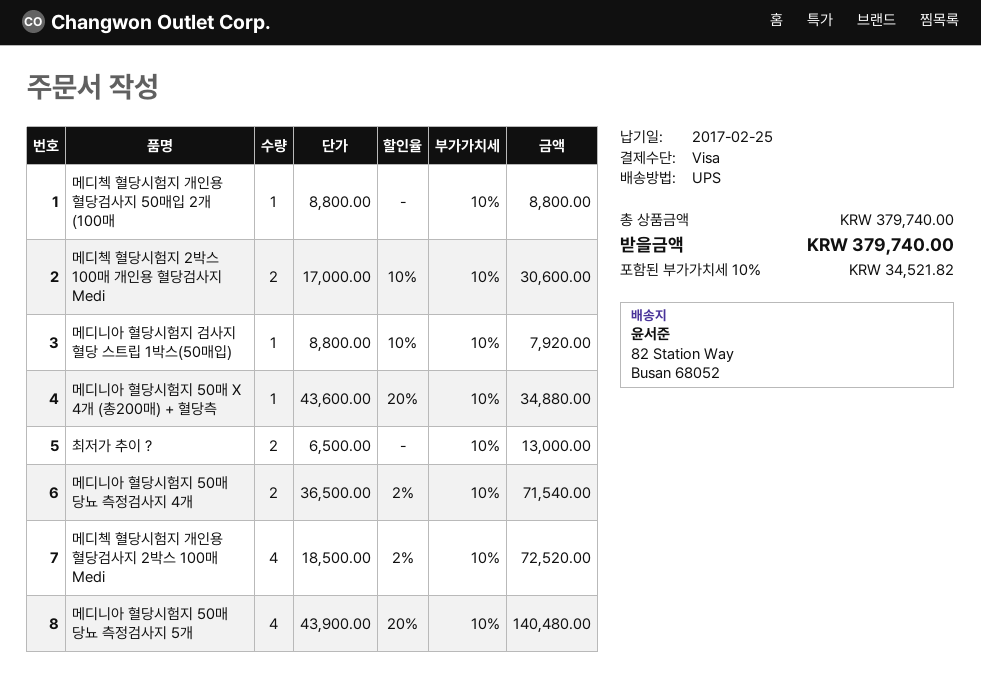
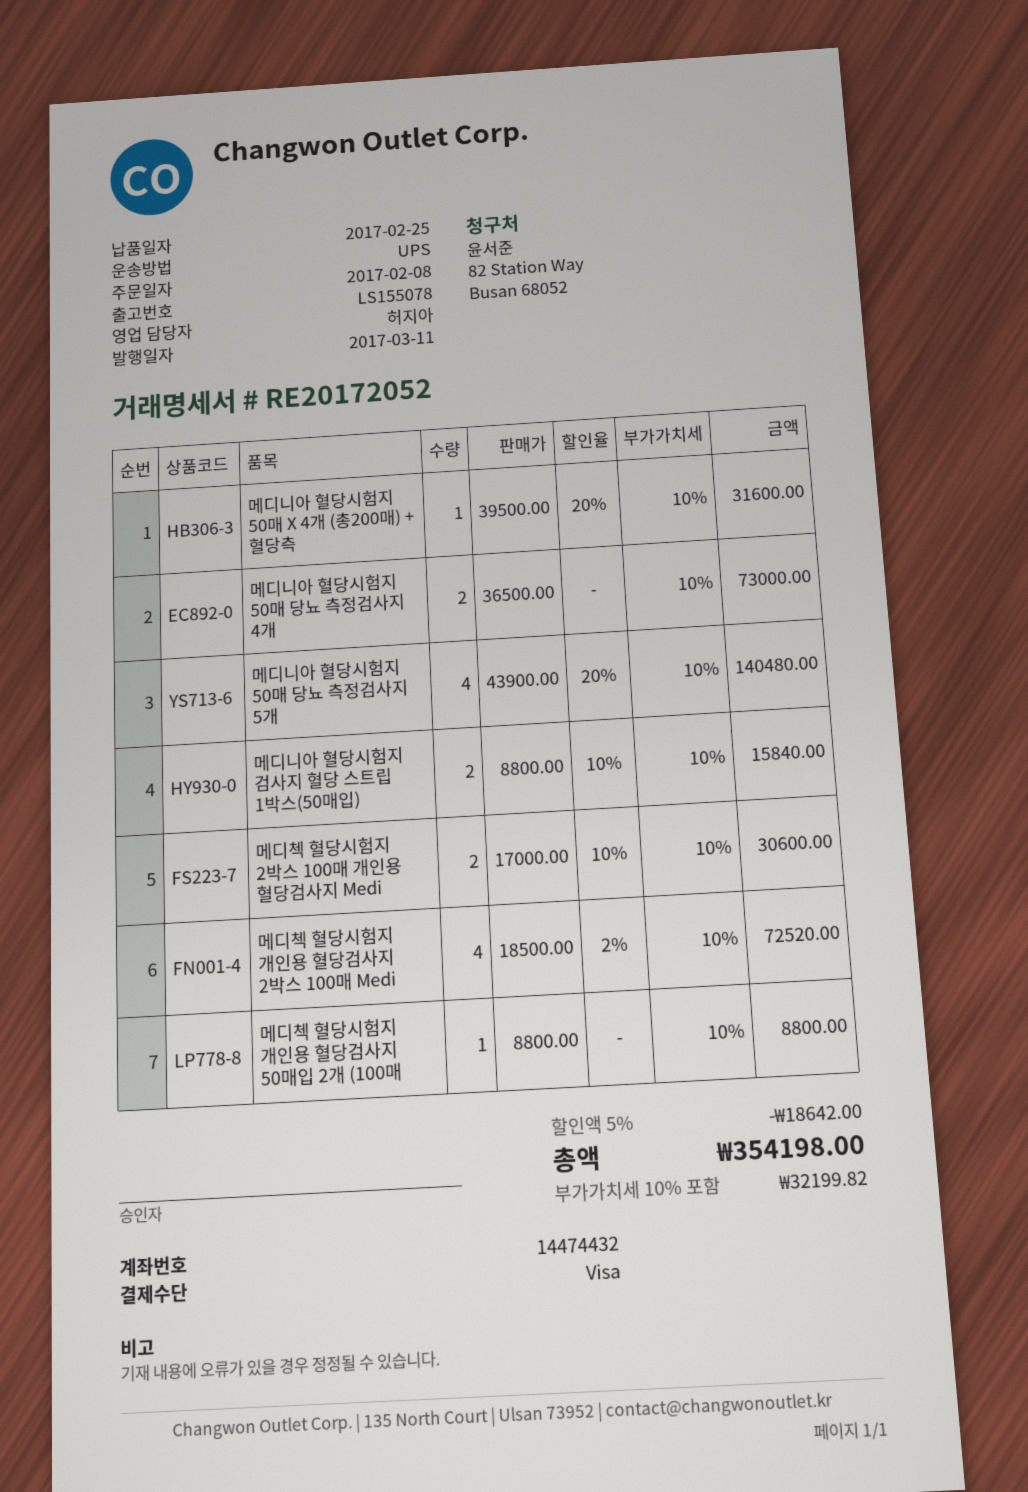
메디니아 혈당시험지 검사지 혈당 스트립 1박스(50매입): 1 x 8800.00 - 10% = 7920.00 -> 2 x 8800.00 - 10% = 15840.00
메디니아 혈당시험지 50매 X 4개 (총200매) + 혈당측: 1 x 43600.00 - 20% = 34880.00 -> 1 x 39500.00 - 20% = 31600.00
최저가 추이 ?: 2 x 6500.00 = 13000.00 -> none
메디니아 혈당시험지 50매 당뇨 측정검사지 4개: 2 x 36500.00 - 2% = 71540.00 -> 2 x 36500.00 = 73000.00
discount: none -> 5% = 18642.00
tax: 10% = 34521.82 -> 10% = 32199.82
total: 379740.00 -> 354198.00

